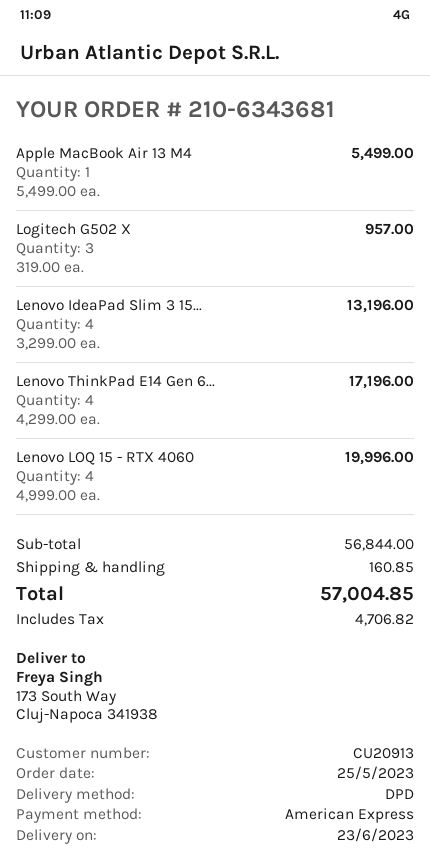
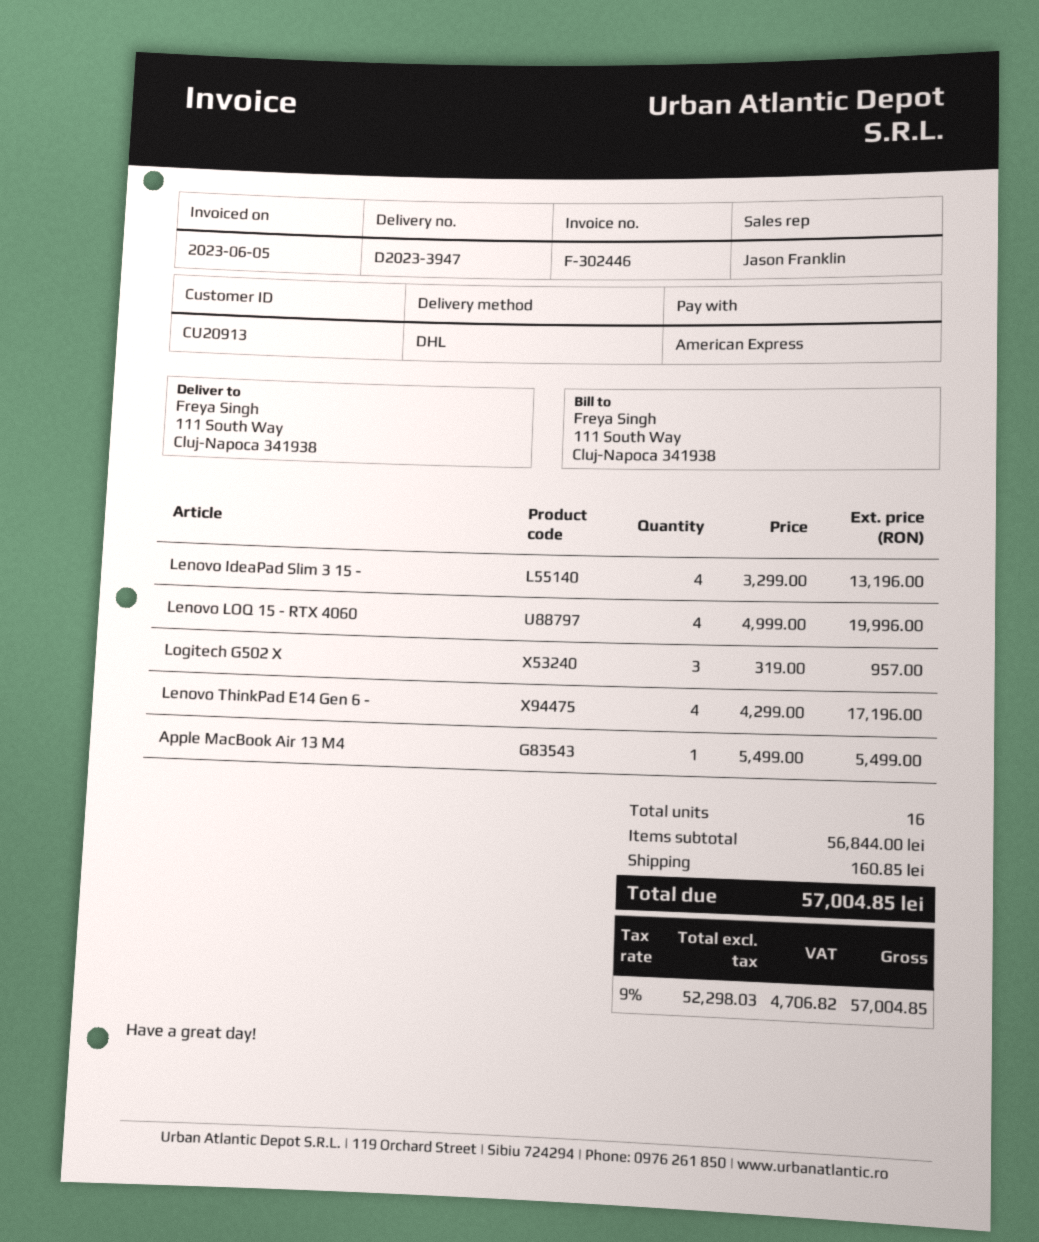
shipping method: DPD -> DHL
ship to: 173 South Way, Cluj-Napoca 341938 -> 111 South Way, Cluj-Napoca 341938

